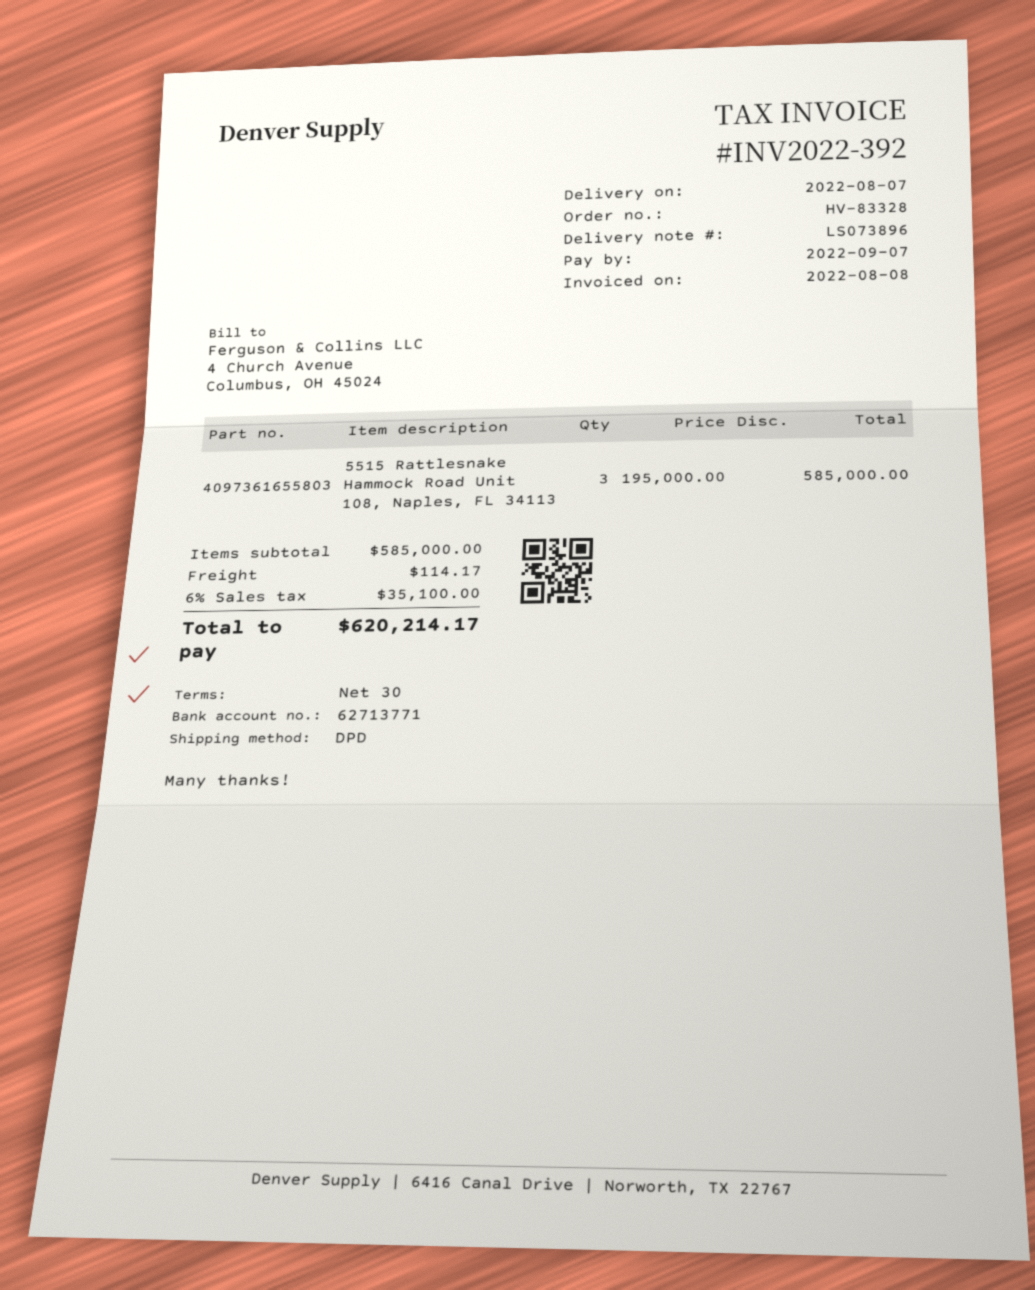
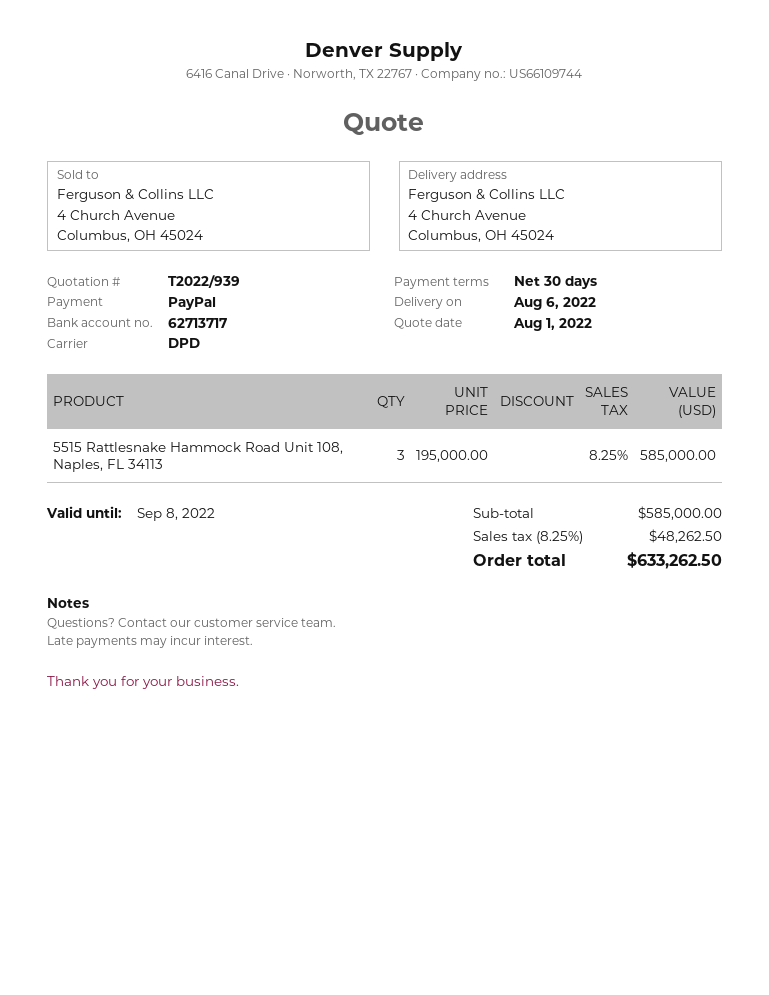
delivery date: 2022-08-07 -> 2022-08-06
bank account: 62713771 -> 62713717
shipping: 114.17 -> none
tax: 6% = 35100.00 -> 8.25% = 48262.50
total: 620214.17 -> 633262.50

